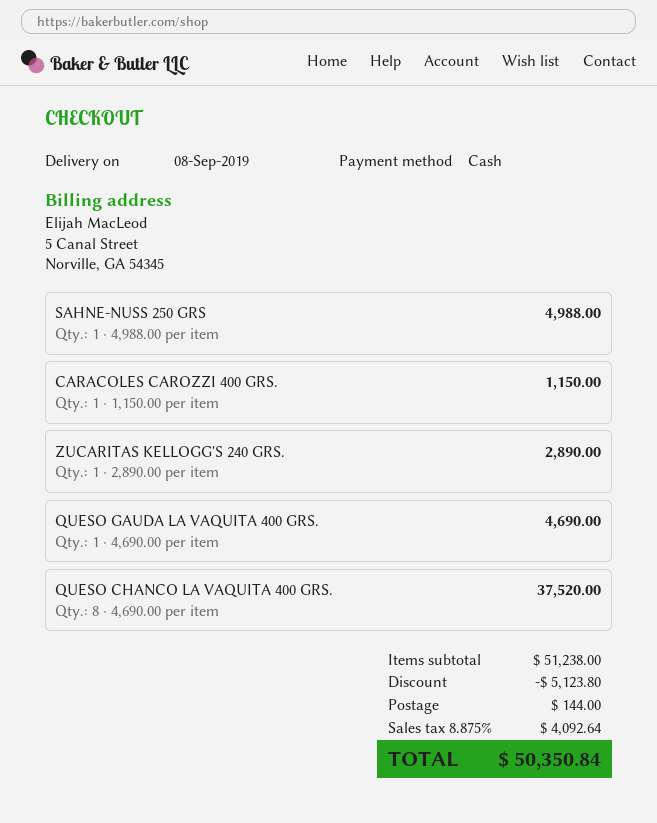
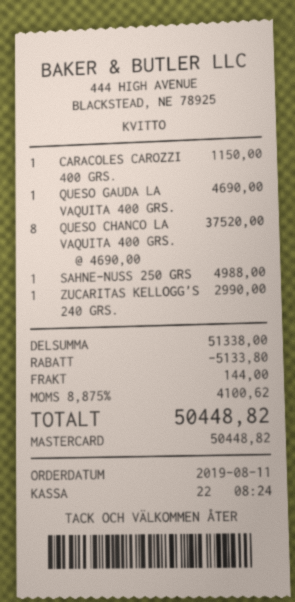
payment method: cash -> Mastercard
ZUCARITAS KELLOGG'S 240 GRS.: 1 x 2890.00 = 2890.00 -> 1 x 2990.00 = 2990.00
subtotal: 51238.00 -> 51338.00
discount: 5123.80 -> 5133.80
tax: 8.875% = 4092.64 -> 8.875% = 4100.62
total: 50350.84 -> 50448.82

